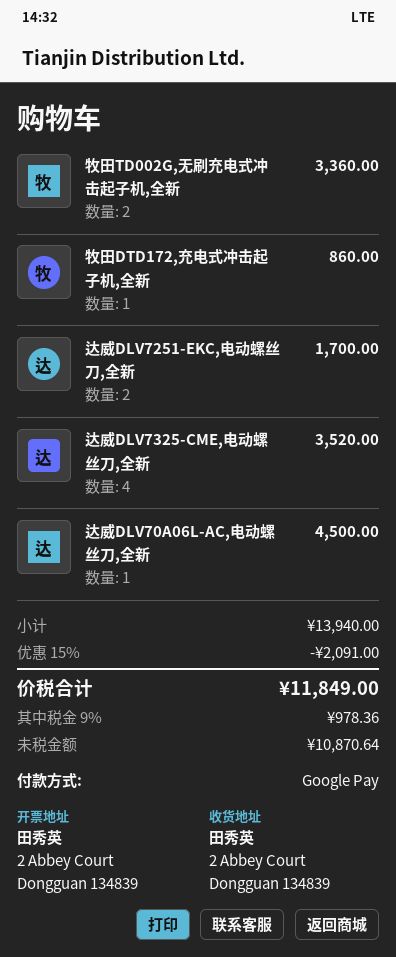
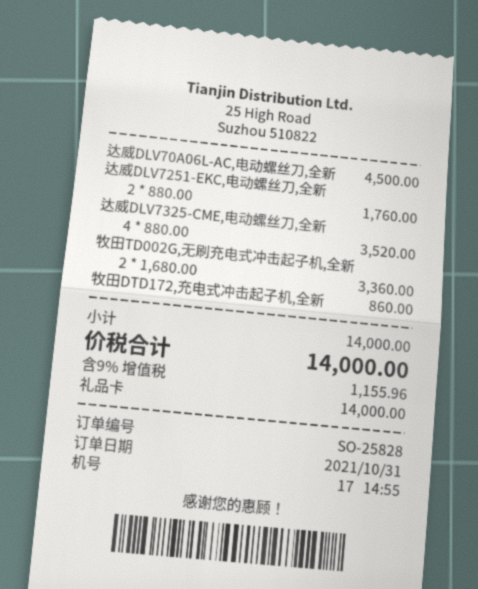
payment method: Google Pay -> gift card
达威DLV7251-EKC,电动螺丝刀,全新: 2 for 1700.00 -> 2 for 1760.00
subtotal: 13940.00 -> 14000.00
discount: 15% = 2091.00 -> none
tax: 9% = 978.36 -> 9% = 1155.96
total: 11849.00 -> 14000.00

